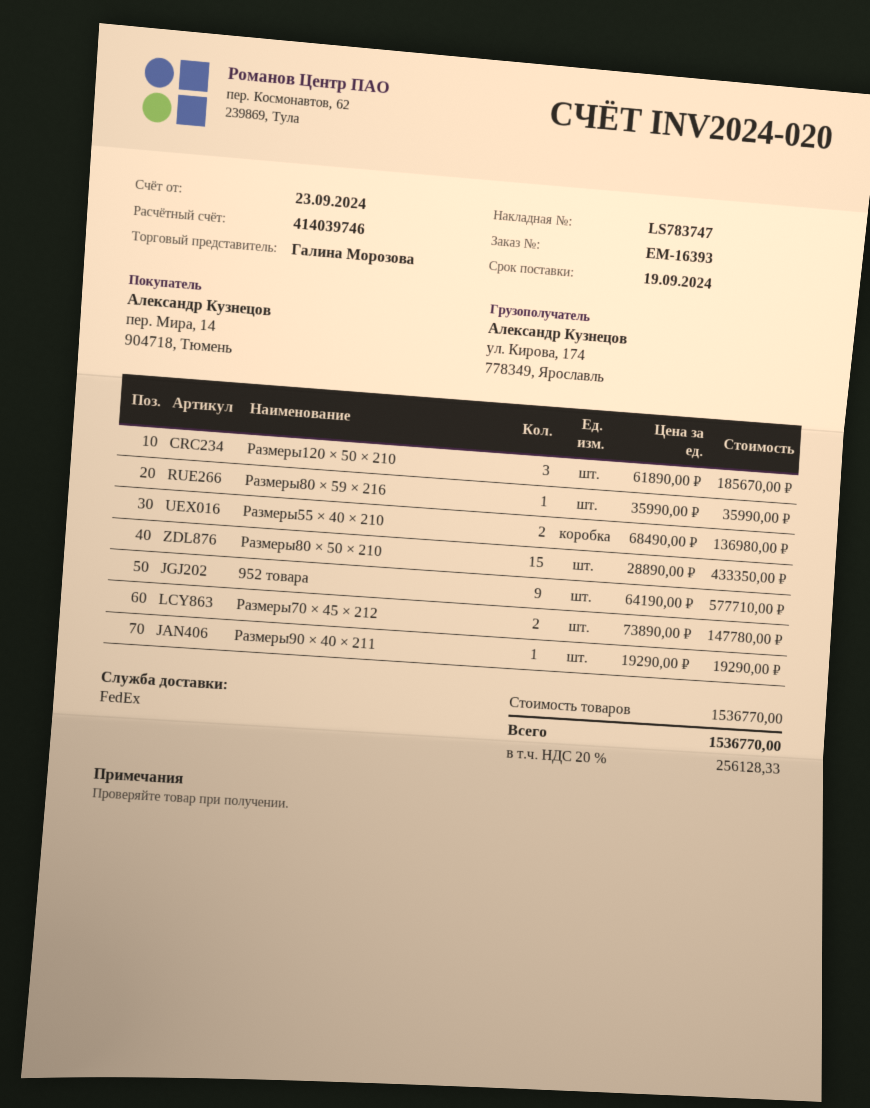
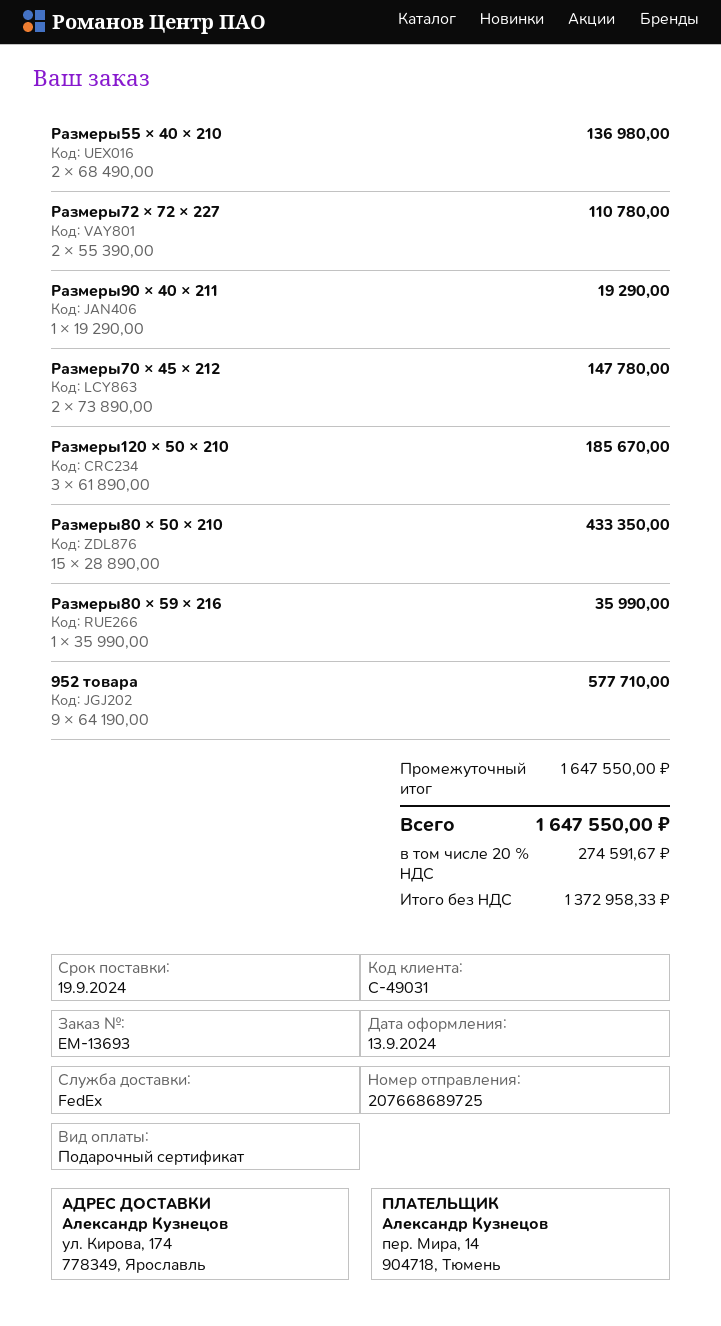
order number: EM-16393 -> EM-13693
Размеры72 × 72 × 227: none -> 2 x 55390.00 = 110780.00
subtotal: 1536770.00 -> 1647550.00
tax: 20% = 256128.33 -> 20% = 274591.67
total: 1536770.00 -> 1647550.00

